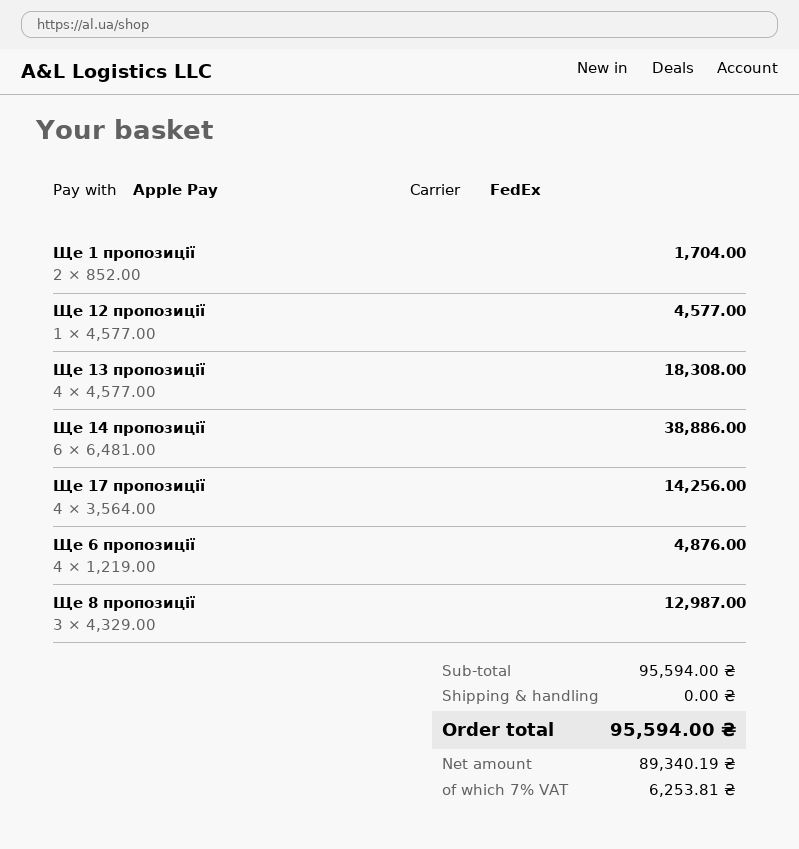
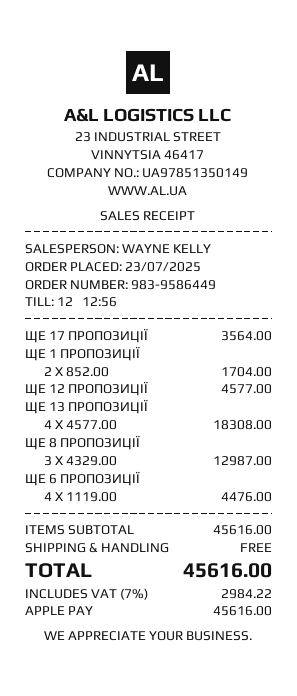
Ще 14 пропозиції: 6 x 6481.00 = 38886.00 -> none
Ще 17 пропозиції: 4 x 3564.00 = 14256.00 -> 1 x 3564.00 = 3564.00
Ще 6 пропозиції: 4 x 1219.00 = 4876.00 -> 4 x 1119.00 = 4476.00
subtotal: 95594.00 -> 45616.00
tax: 7% = 6253.81 -> 7% = 2984.22
total: 95594.00 -> 45616.00

